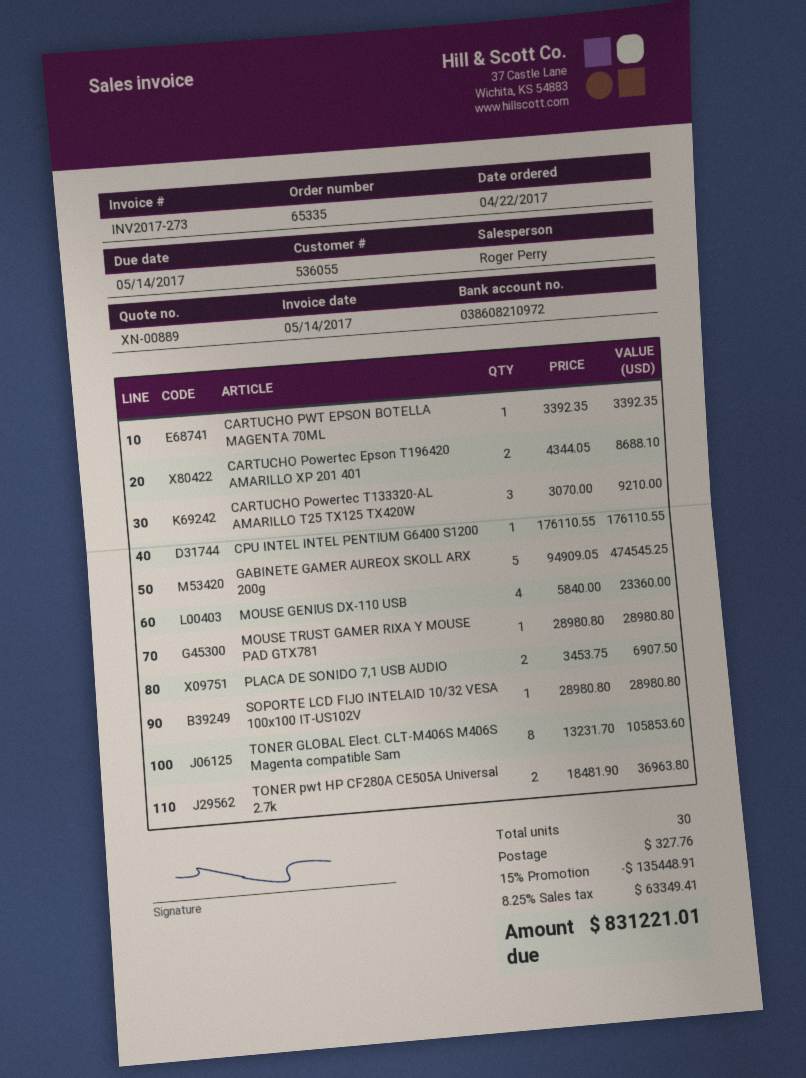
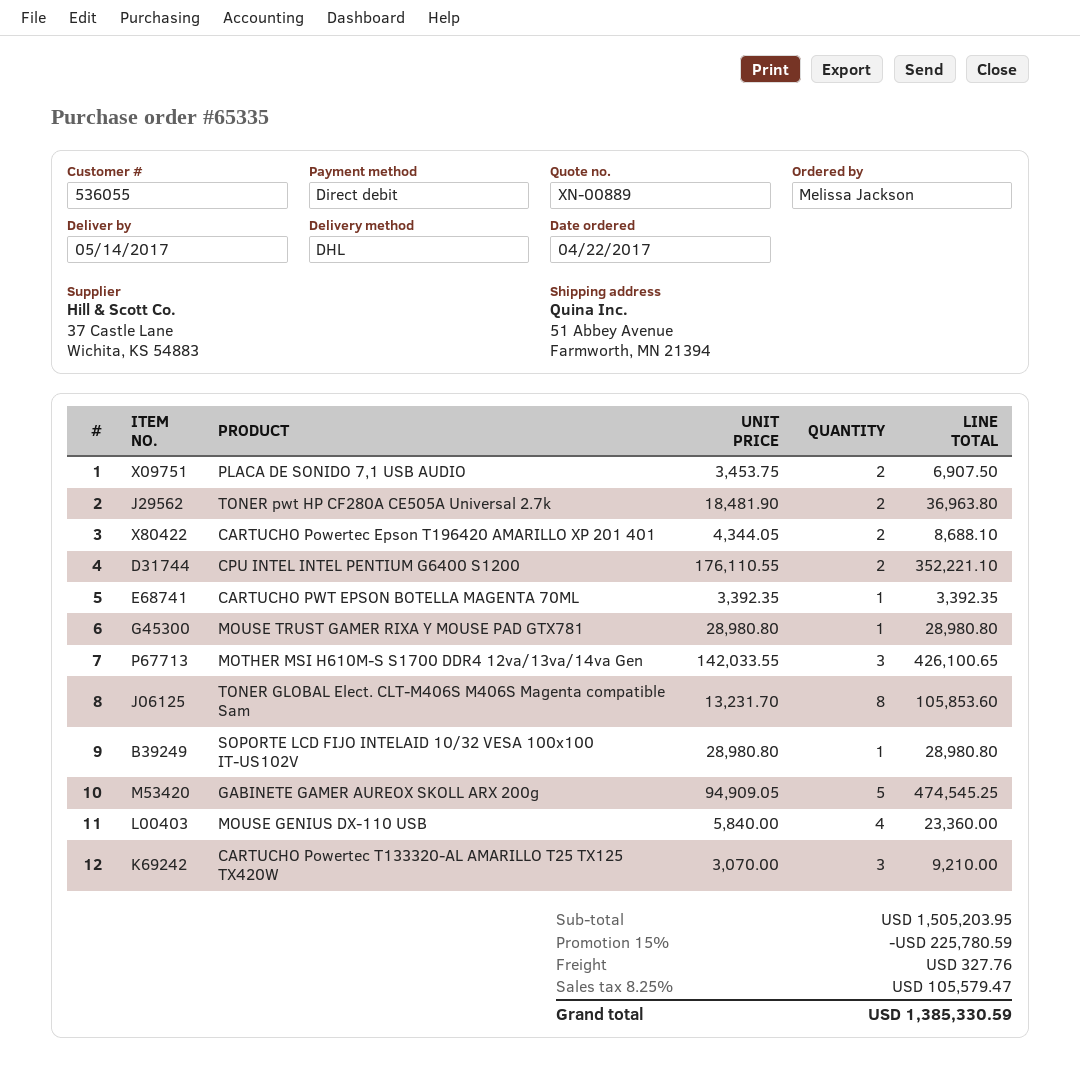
CPU INTEL INTEL PENTIUM G6400 S1200: 1 x 176110.55 = 176110.55 -> 2 x 176110.55 = 352221.10
MOTHER MSI H610M-S S1700 DDR4 12va/13va/14va Gen: none -> 3 x 142033.55 = 426100.65
discount: 15% = 135448.91 -> 15% = 225780.59
tax: 8.25% = 63349.41 -> 8.25% = 105579.47
total: 831221.01 -> 1385330.59

